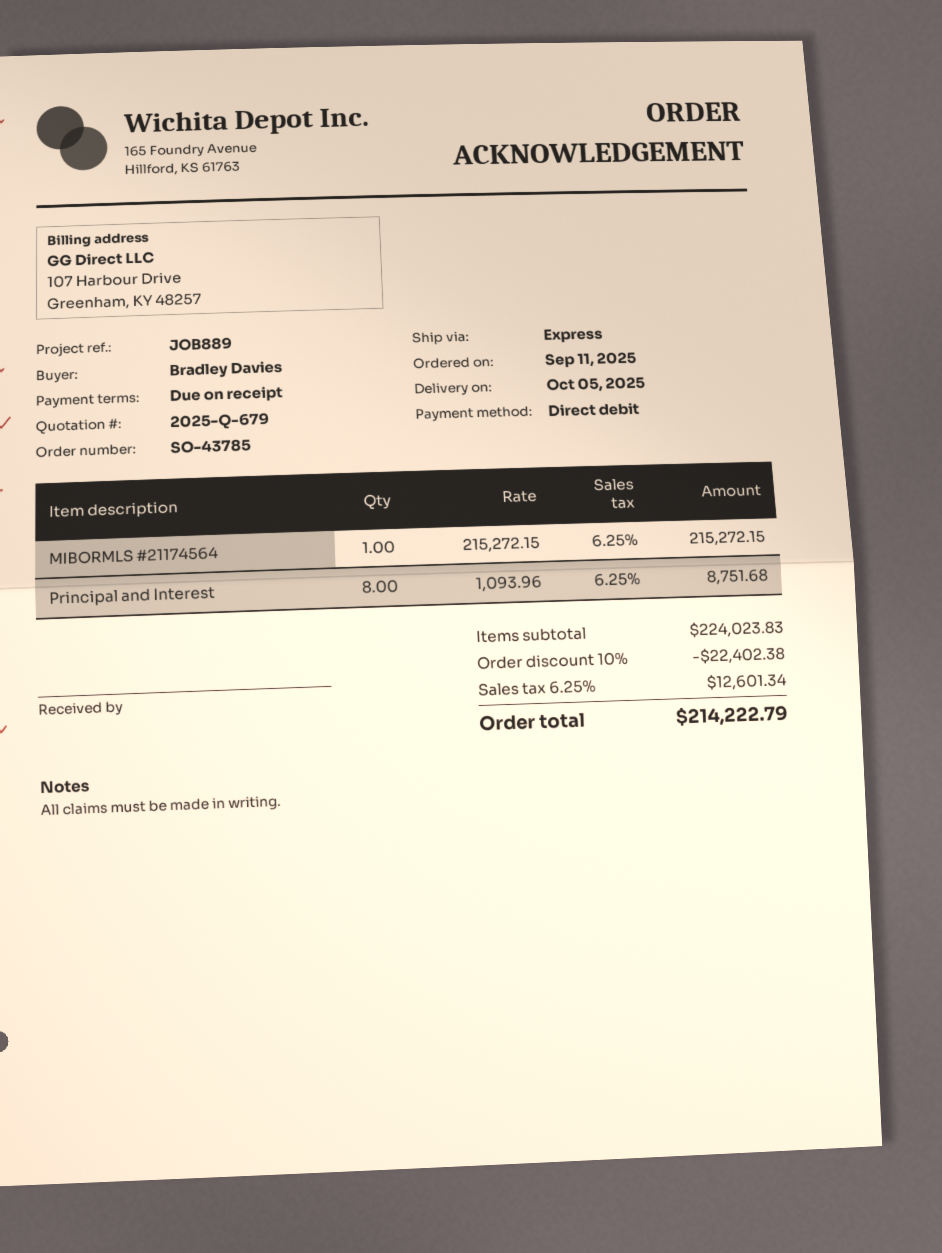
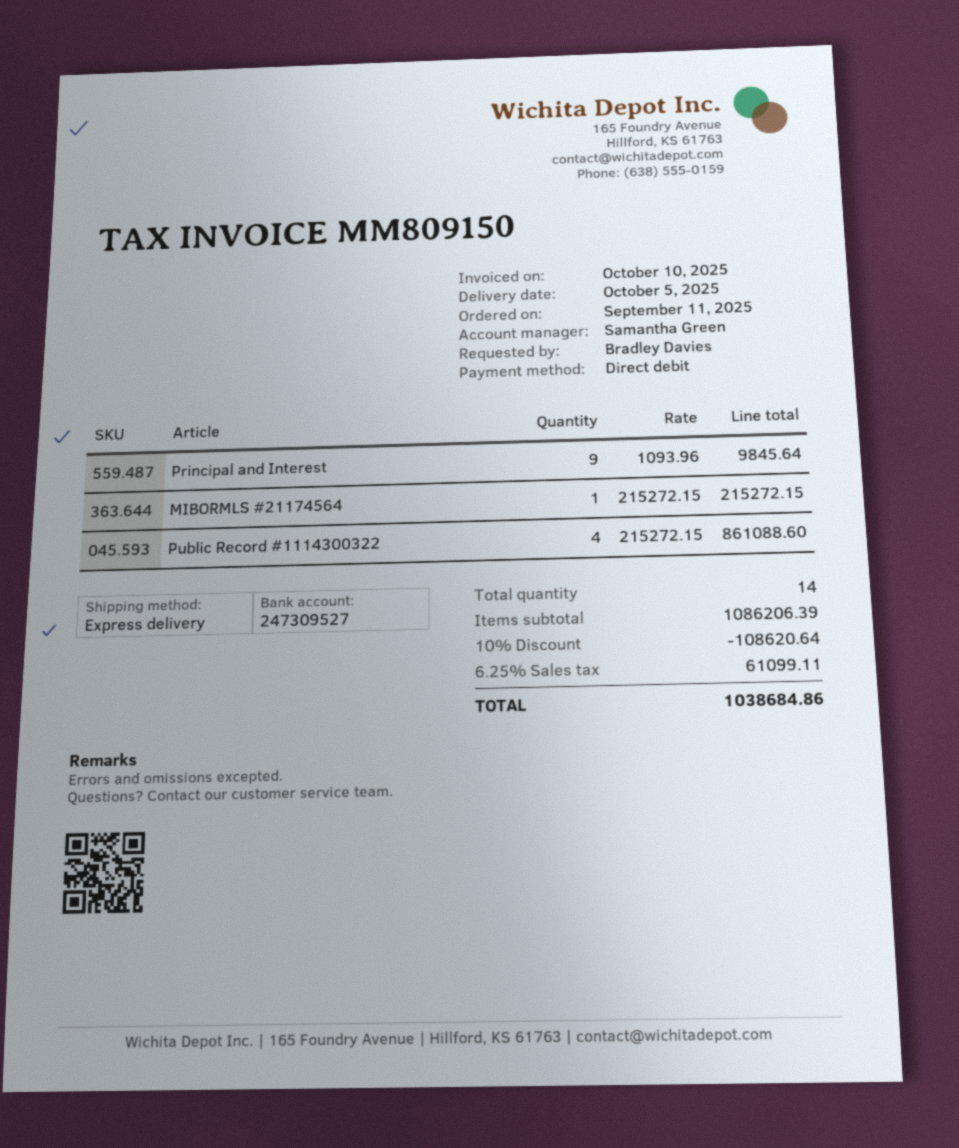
Principal and Interest: 8 x 1093.96 = 8751.68 -> 9 x 1093.96 = 9845.64
Public Record #1114300322: none -> 4 x 215272.15 = 861088.60
subtotal: 224023.83 -> 1086206.39
discount: 10% = 22402.38 -> 10% = 108620.64
tax: 6.25% = 12601.34 -> 6.25% = 61099.11
total: 214222.79 -> 1038684.86

